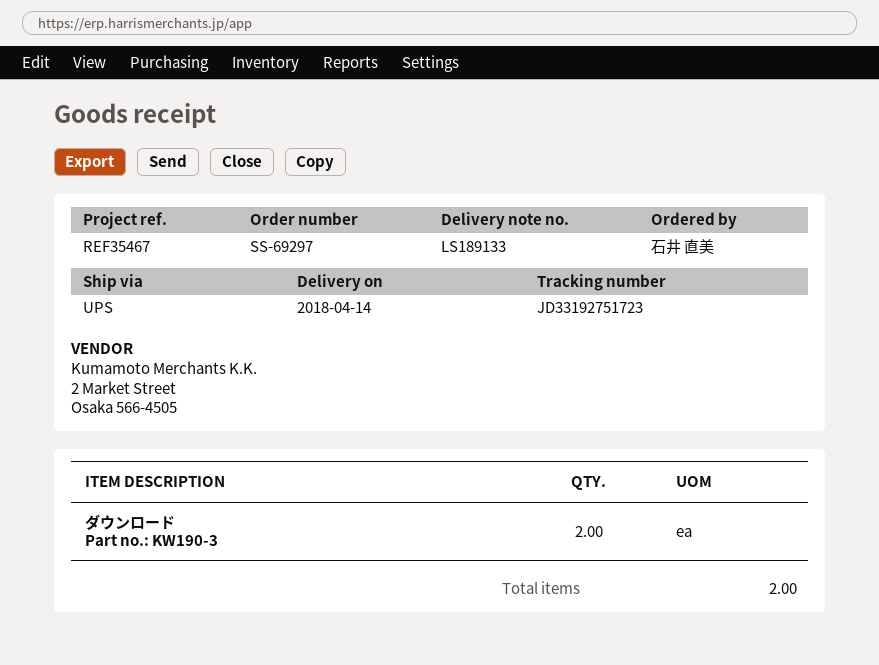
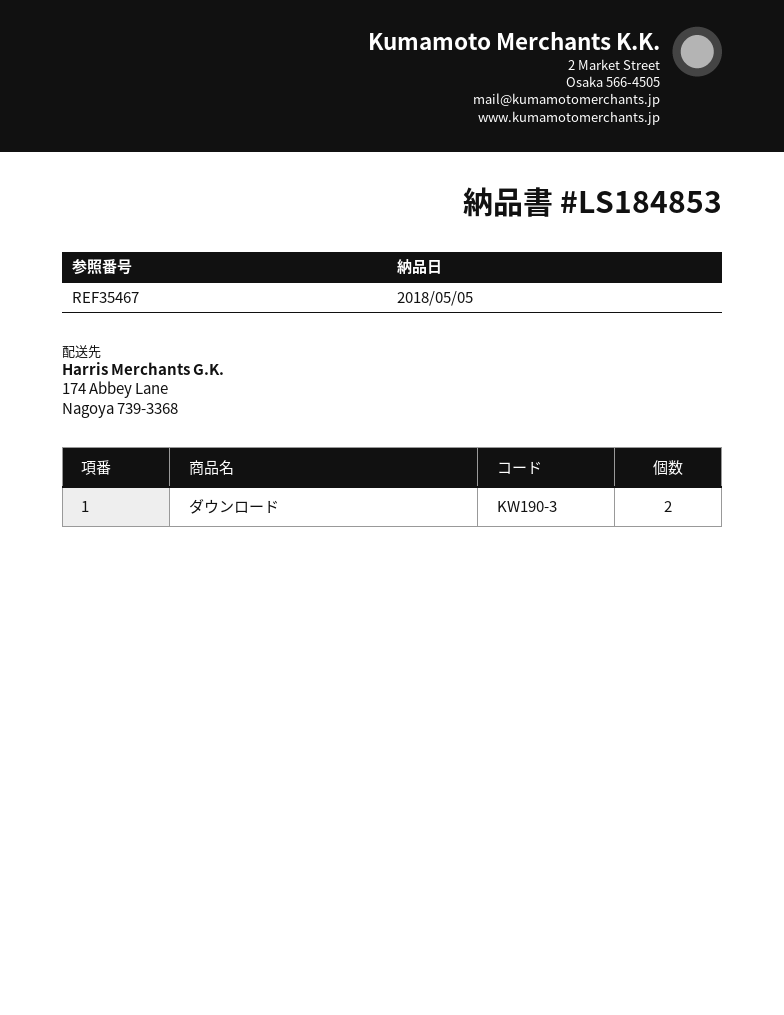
delivery note number: LS189133 -> LS184853
delivery date: 2018-04-14 -> 2018-05-05

